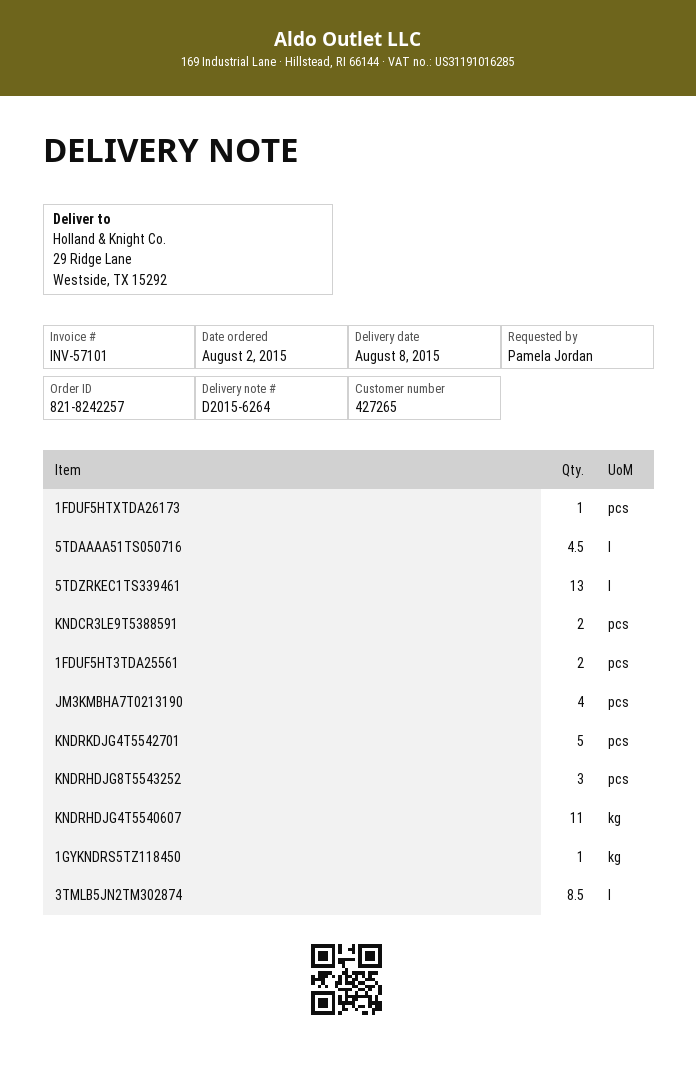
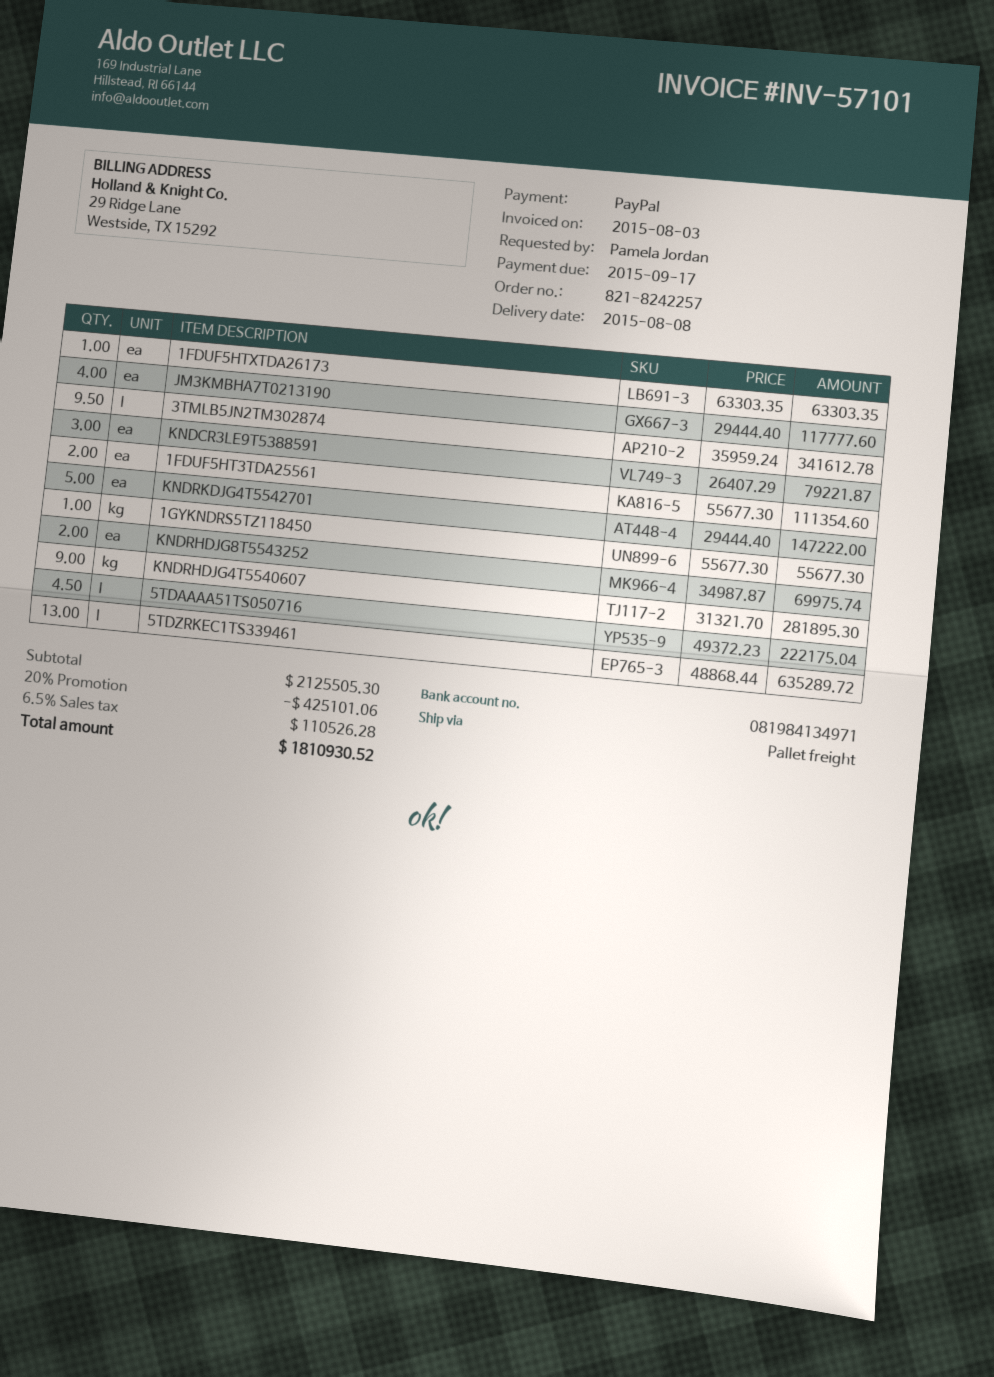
KNDCR3LE9T5388591: 2 -> 3
KNDRHDJG8T5543252: 3 -> 2
KNDRHDJG4T5540607: 11 -> 9
3TMLB5JN2TM302874: 8.5 -> 9.5

